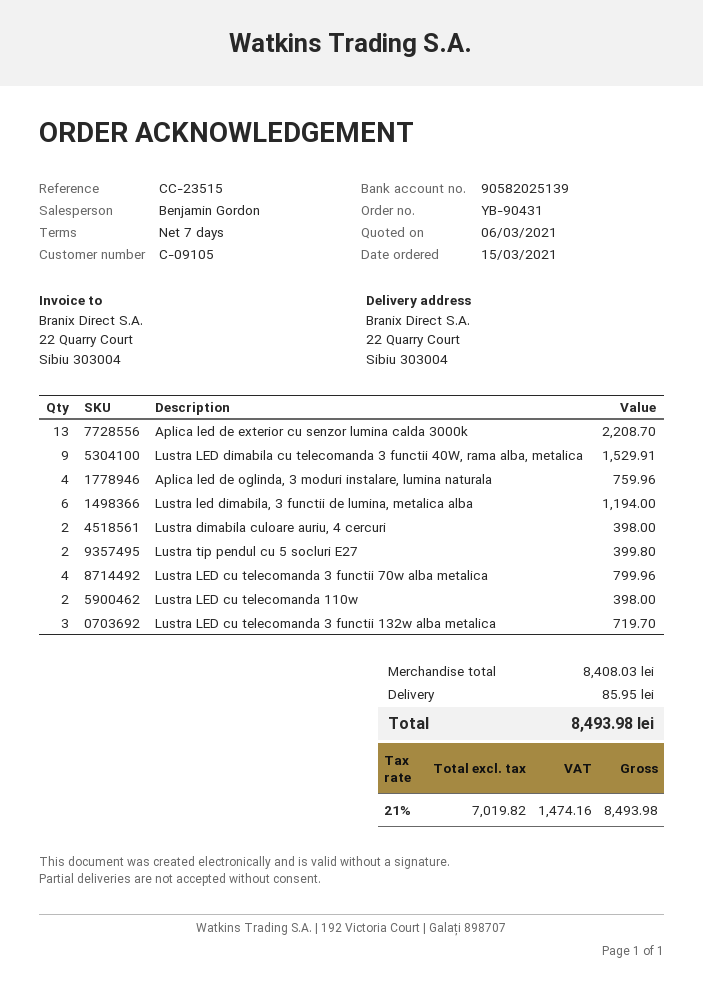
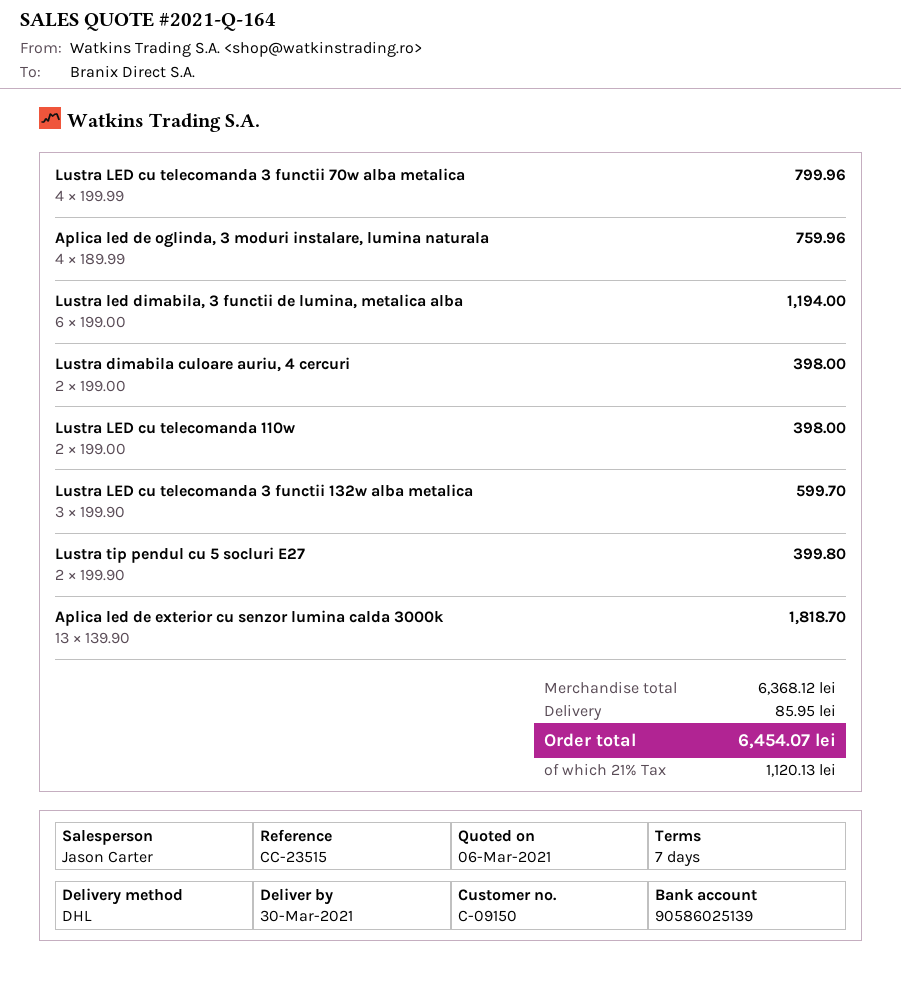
customer number: C-09105 -> C-09150
sales rep: Benjamin Gordon -> Jason Carter
bank account: 90582025139 -> 90586025139
Aplica led de exterior cu senzor lumina calda 3000k: 13 for 2208.70 -> 13 for 1818.70
Lustra LED dimabila cu telecomanda 3 functii 40W, rama alba, metalica: 9 for 1529.91 -> none
Lustra LED cu telecomanda 3 functii 132w alba metalica: 3 for 719.70 -> 3 for 599.70
subtotal: 8408.03 -> 6368.12
tax: 21% = 1474.16 -> 21% = 1120.13
total: 8493.98 -> 6454.07

